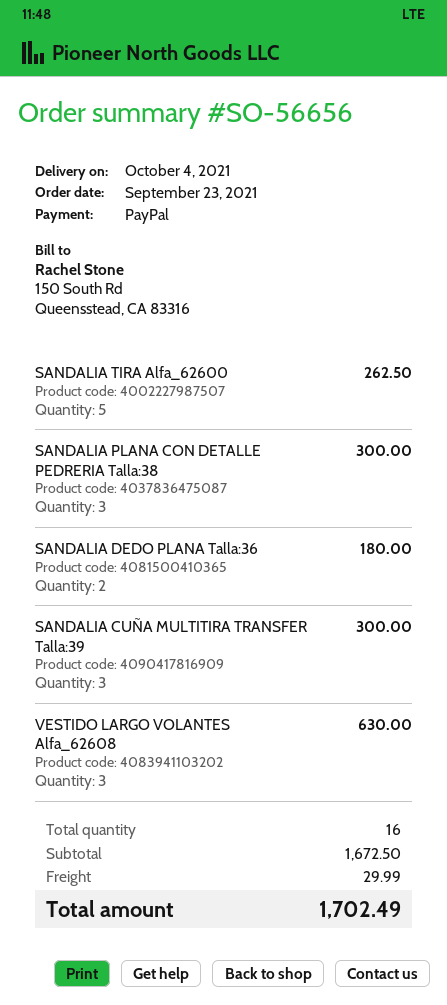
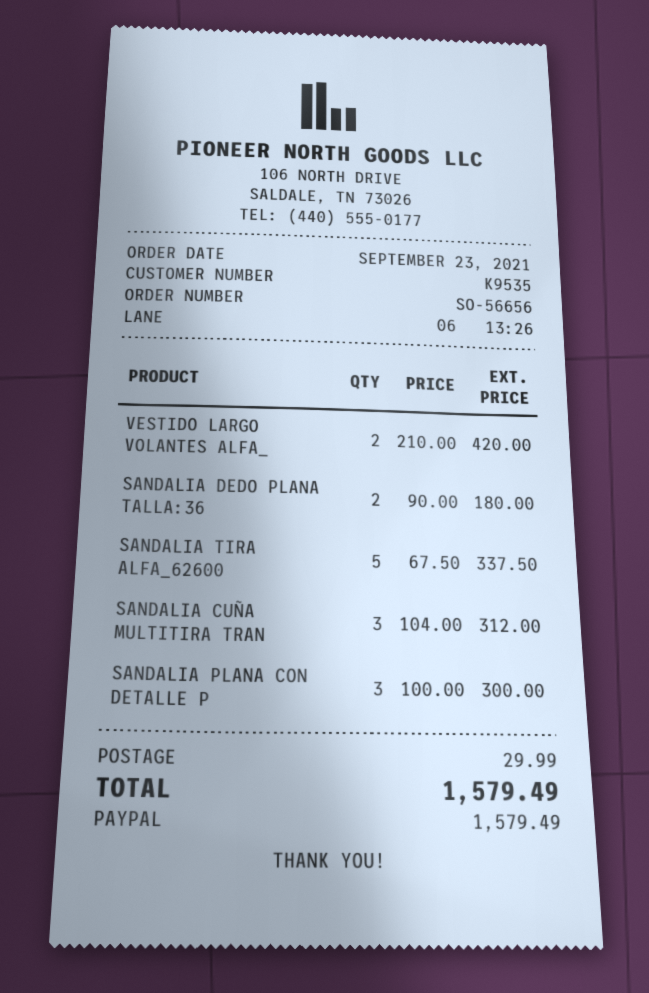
SANDALIA TIRA Alfa_62600: 5 for 262.50 -> 5 for 337.50
SANDALIA CUÑA MULTITIRA TRANSFER Talla:39: 3 for 300.00 -> 3 for 312.00
VESTIDO LARGO VOLANTES Alfa_62608: 3 for 630.00 -> 2 for 420.00
total: 1702.49 -> 1579.49

